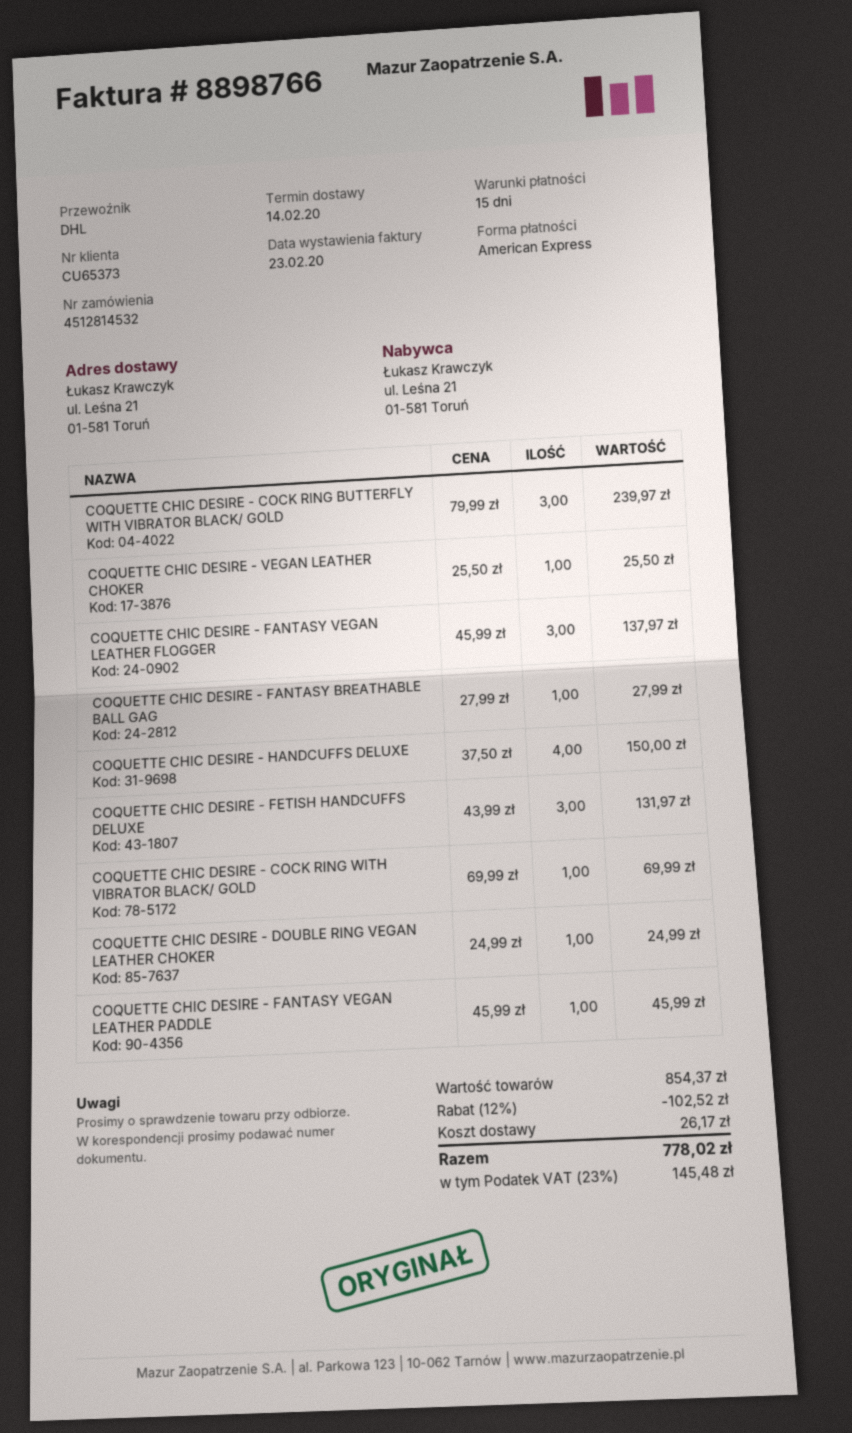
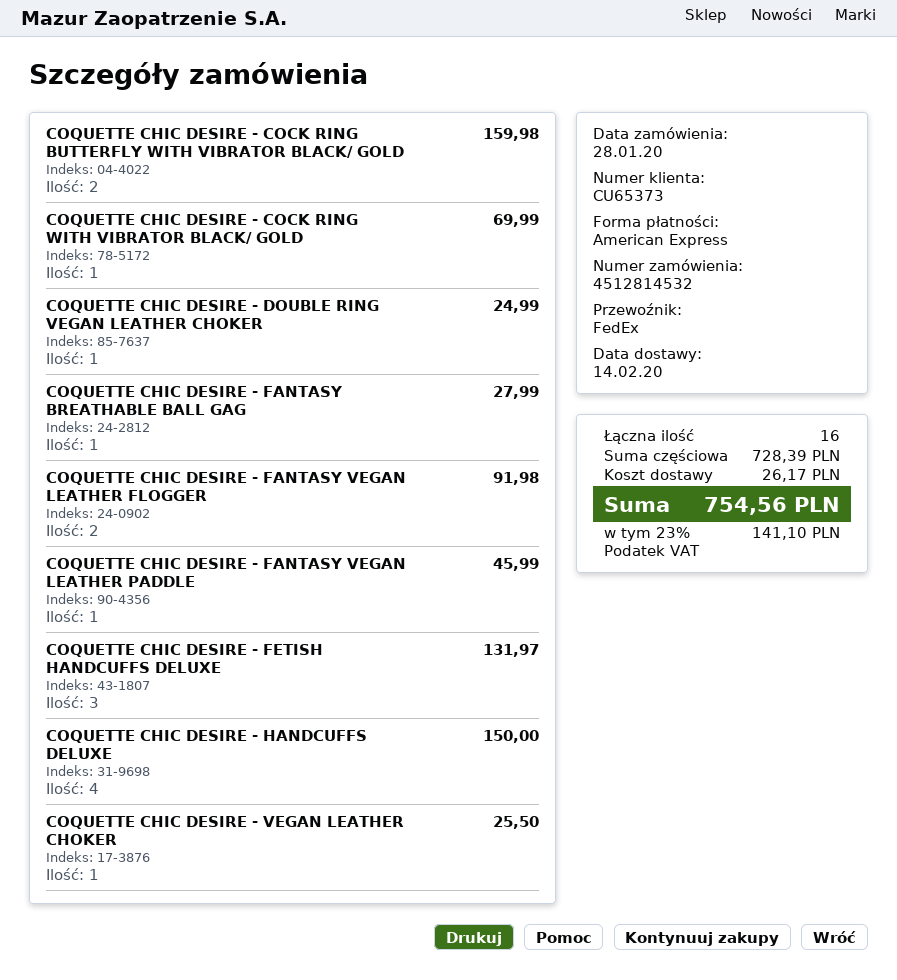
shipping method: DHL -> FedEx
COQUETTE CHIC DESIRE - COCK RING BUTTERFLY WITH VIBRATOR BLACK/ GOLD: 3 for 239.97 -> 2 for 159.98
COQUETTE CHIC DESIRE - FANTASY VEGAN LEATHER FLOGGER: 3 for 137.97 -> 2 for 91.98
subtotal: 854.37 -> 728.39
discount: 12% = 102.52 -> none
tax: 23% = 145.48 -> 23% = 141.10
total: 778.02 -> 754.56

